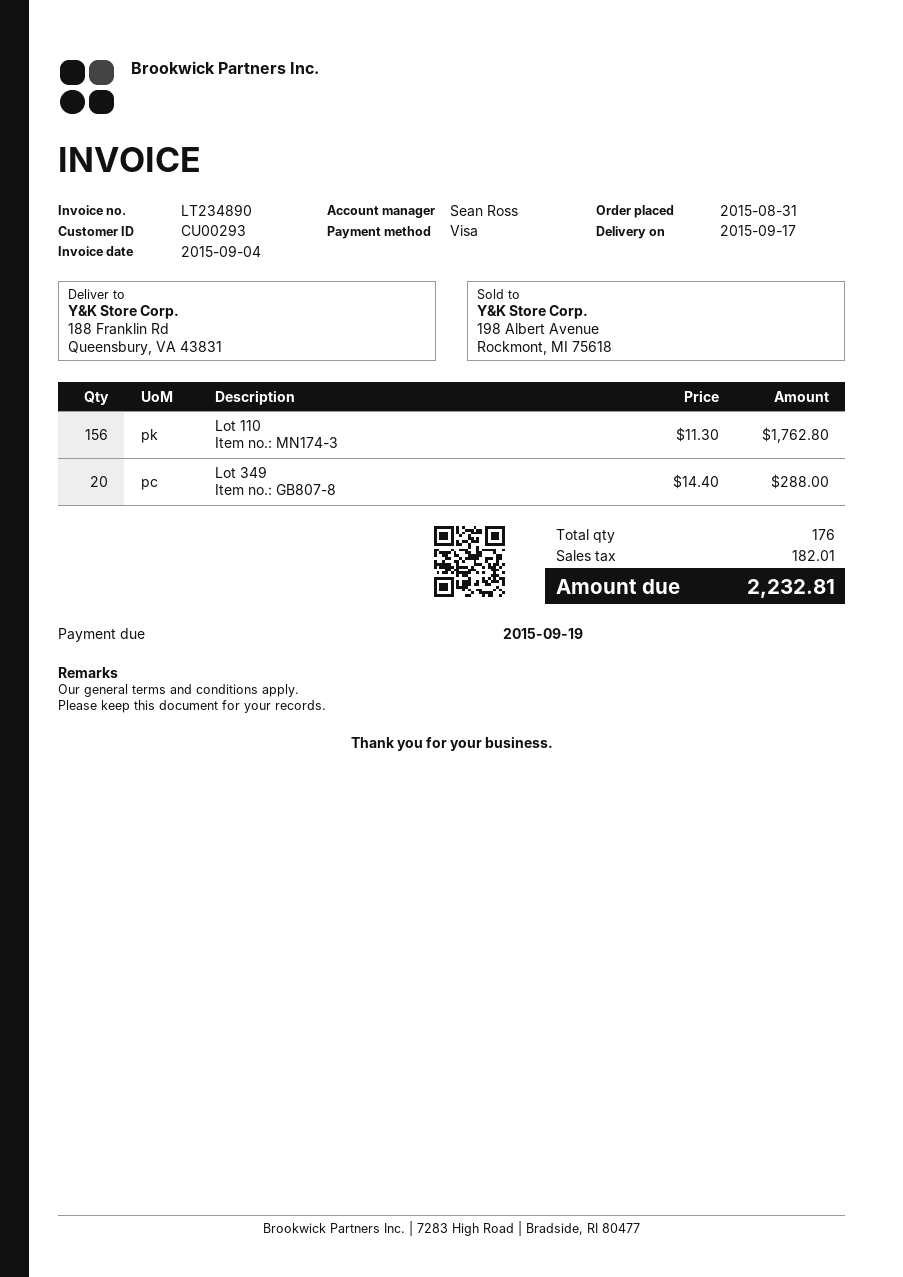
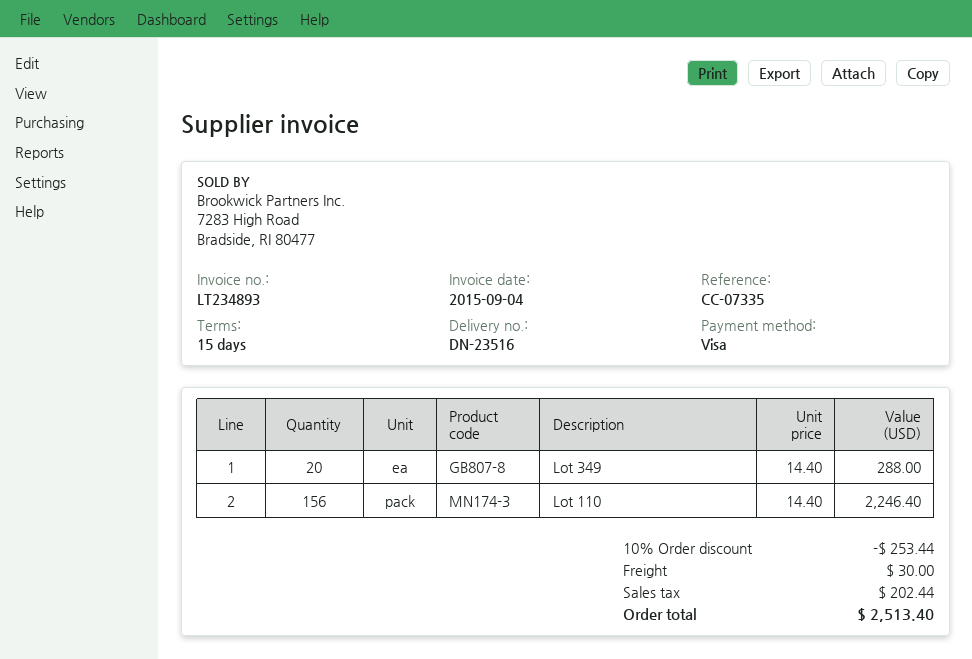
invoice number: LT234890 -> LT234893
Lot 110: 156 x 11.30 = 1762.80 -> 156 x 14.40 = 2246.40
discount: none -> 10% = 253.44
shipping: none -> 30.00
tax: 182.01 -> 202.44
total: 2232.81 -> 2513.40

